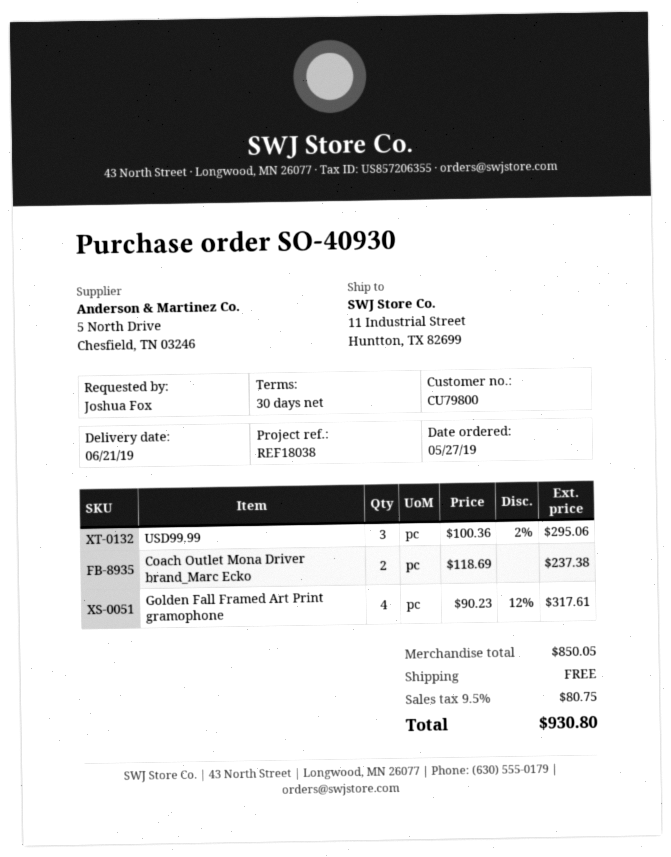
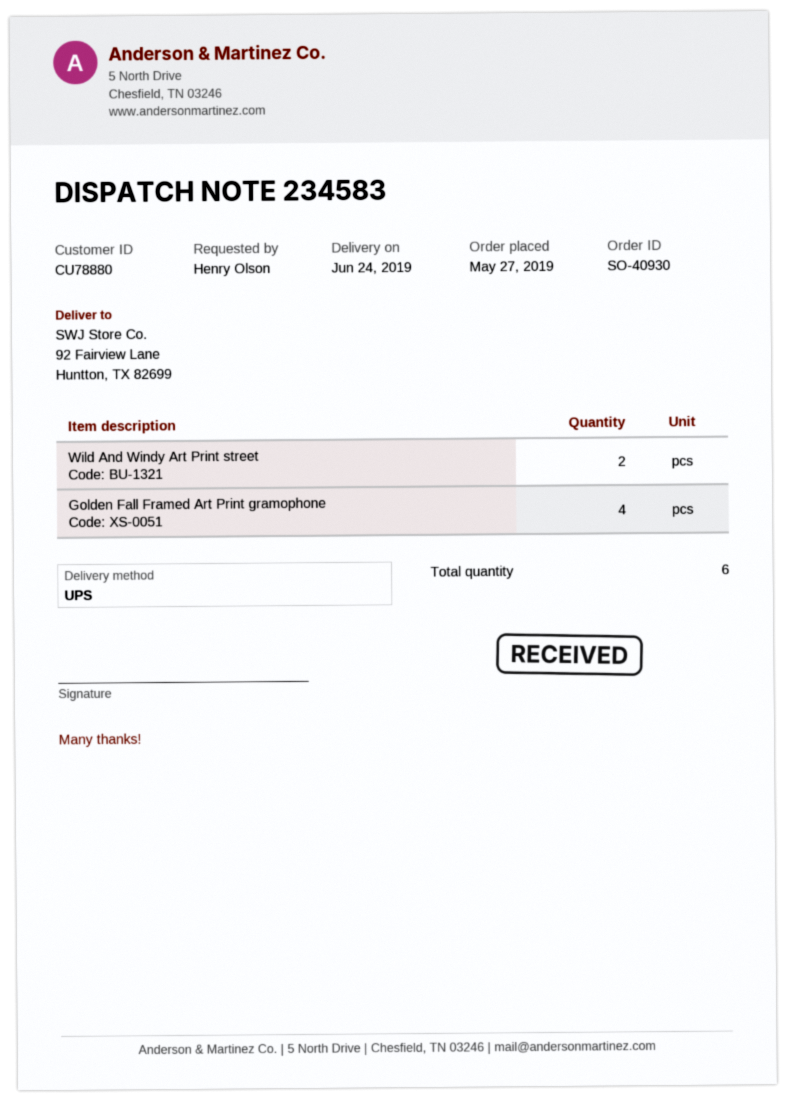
delivery date: 2019-06-21 -> 2019-06-24
customer number: CU79800 -> CU78880
ordered by: Joshua Fox -> Henry Olson
ship to: 11 Industrial Street, Huntton, TX 82699 -> 92 Fairview Lane, Huntton, TX 82699
USD99.99: 3 -> none
Coach Outlet Mona Driver brand_Marc Ecko: 2 -> none
Wild And Windy Art Print street: none -> 2

